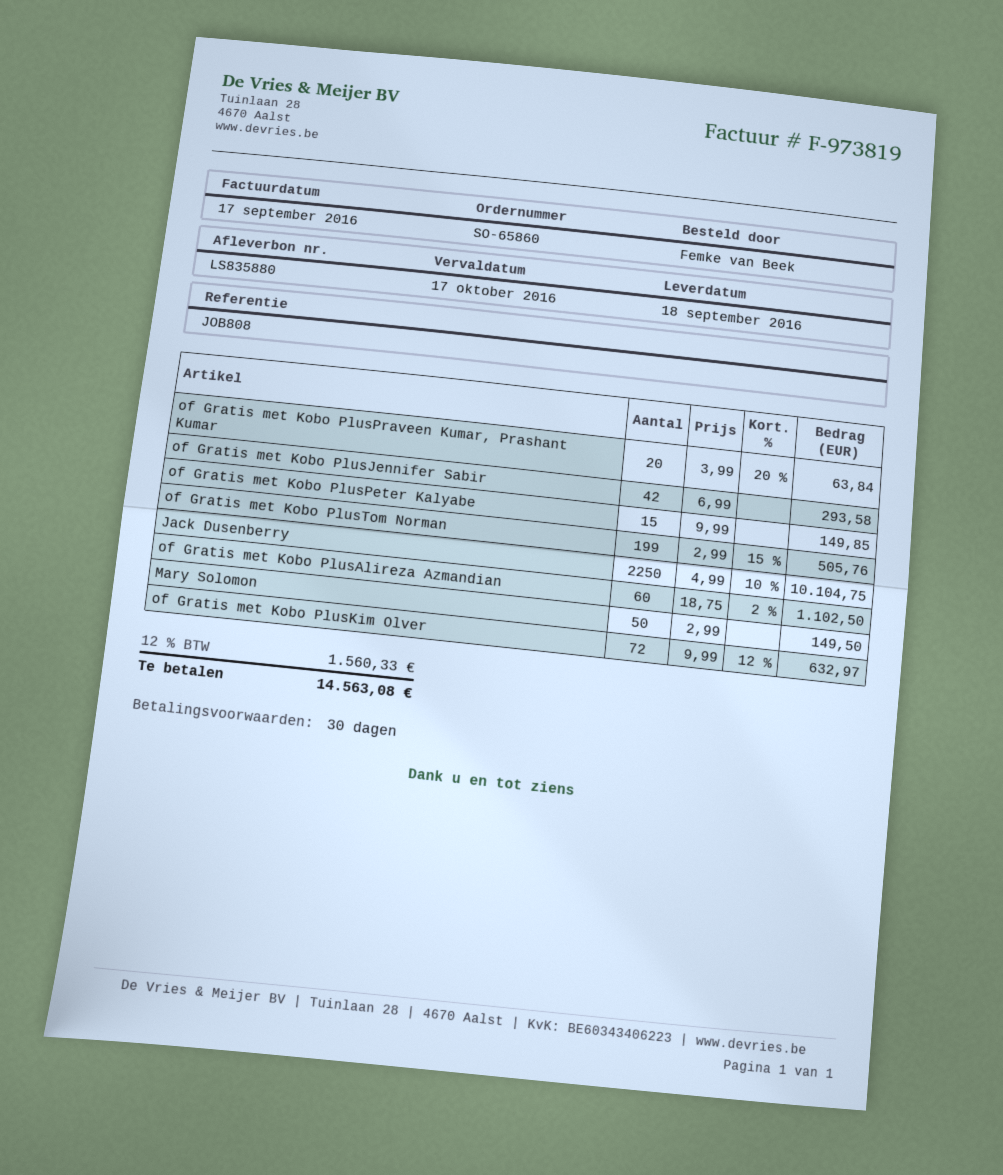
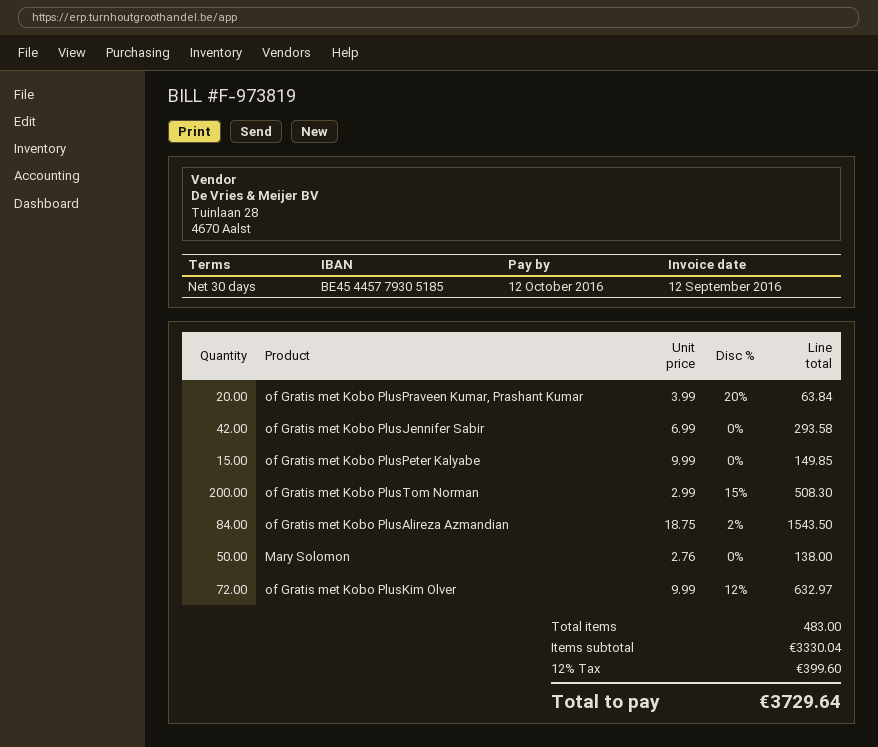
invoice date: 2016-09-17 -> 2016-09-12
due date: 2016-10-17 -> 2016-10-12
of Gratis met Kobo PlusTom Norman: 199 x 2.99 - 15% = 505.76 -> 200 x 2.99 - 15% = 508.30
Jack Dusenberry: 2250 x 4.99 - 10% = 10104.75 -> none
of Gratis met Kobo PlusAlireza Azmandian: 60 x 18.75 - 2% = 1102.50 -> 84 x 18.75 - 2% = 1543.50
Mary Solomon: 50 x 2.99 = 149.50 -> 50 x 2.76 = 138.00
tax: 12% = 1560.33 -> 12% = 399.60
total: 14563.08 -> 3729.64

